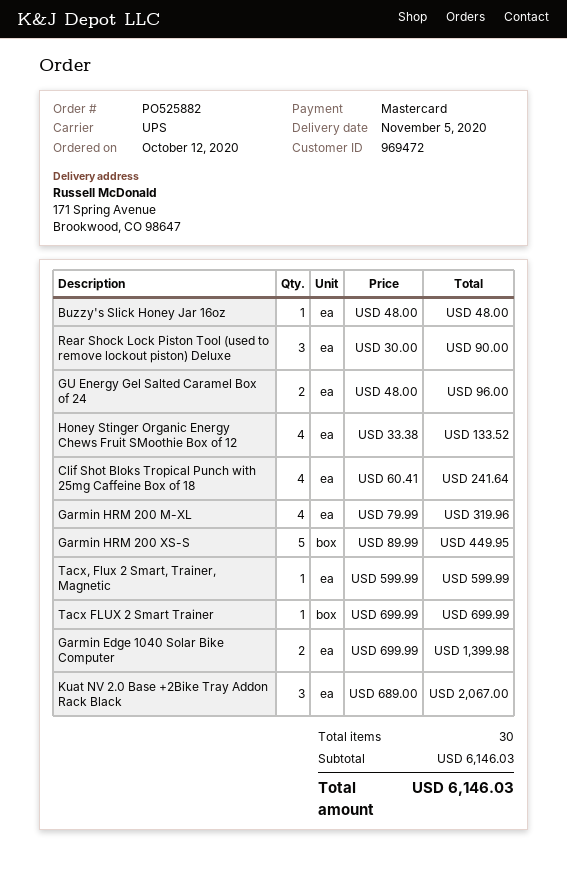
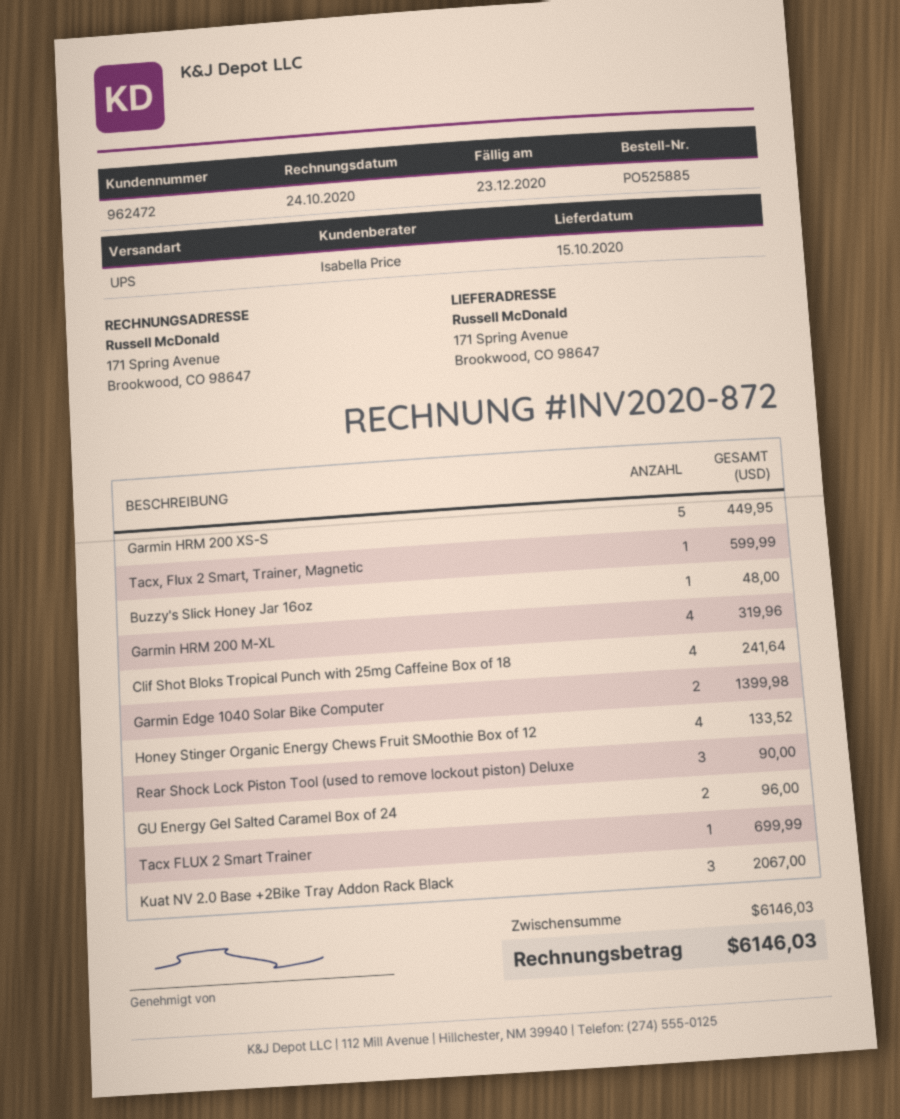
order number: PO525882 -> PO525885
delivery date: 2020-11-05 -> 2020-10-15
customer number: 969472 -> 962472

